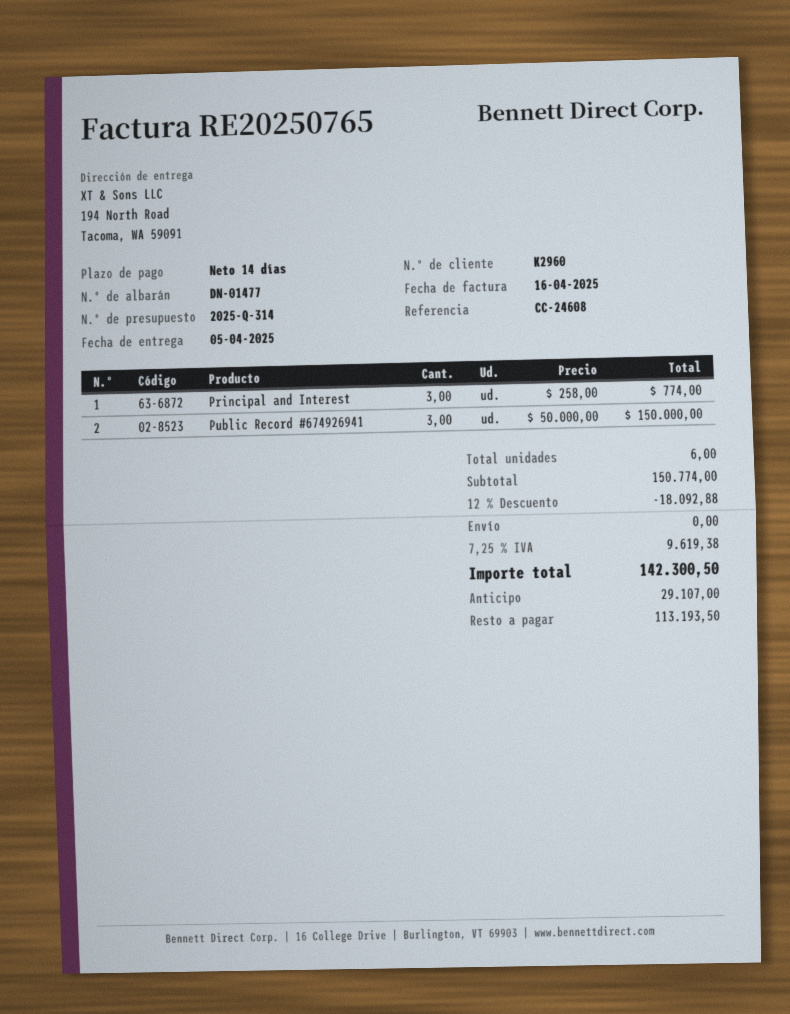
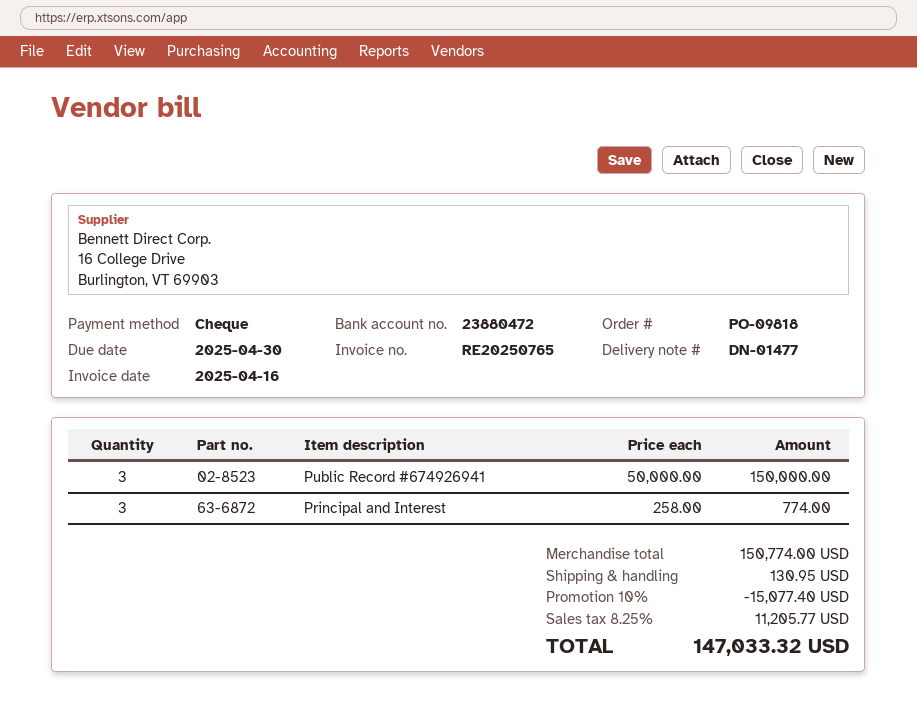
discount: 12% = 18092.88 -> 10% = 15077.40
shipping: 0.00 -> 130.95
tax: 7.25% = 9619.38 -> 8.25% = 11205.77
total: 142300.50 -> 147033.32

